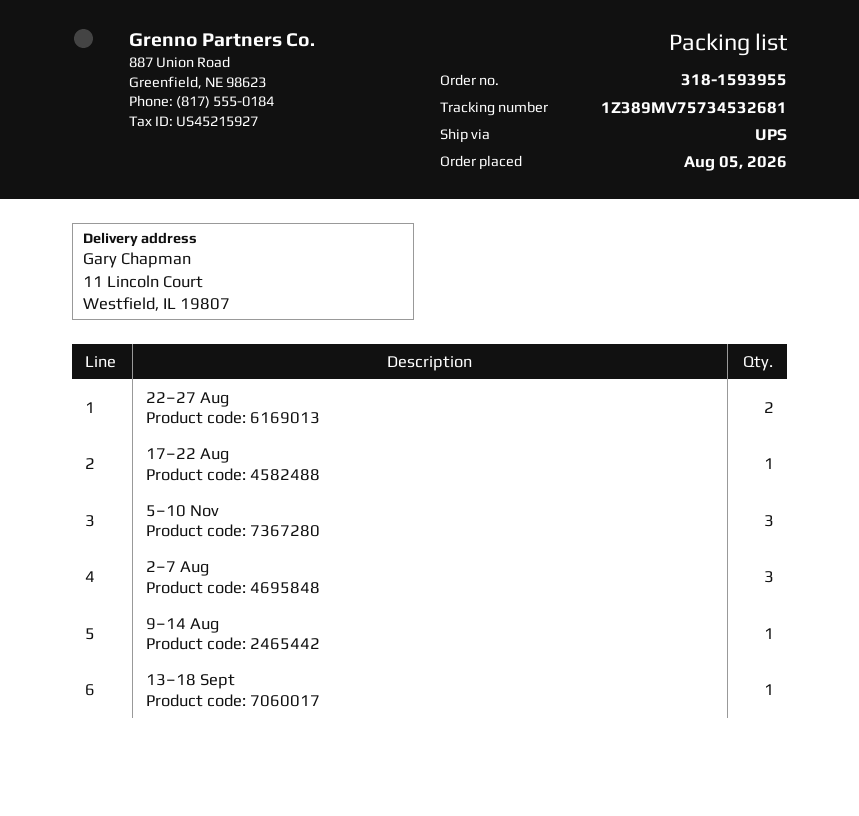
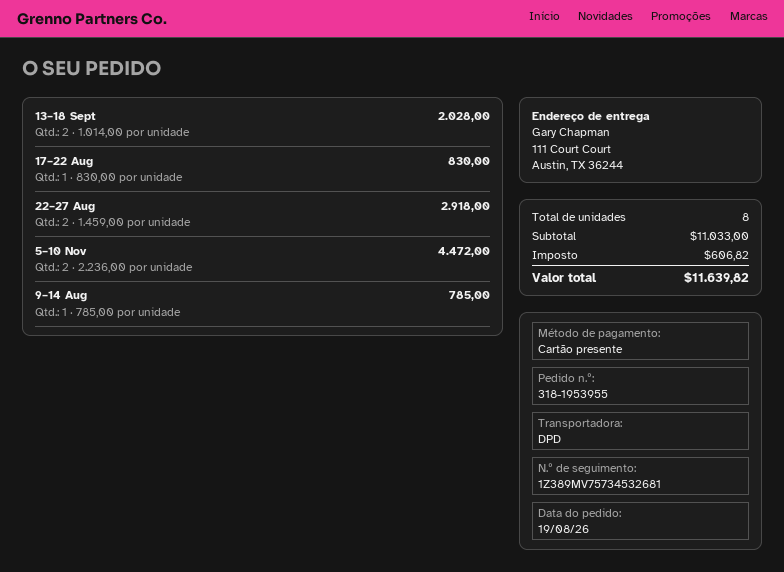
order number: 318-1593955 -> 318-1953955
order date: 2026-08-05 -> 2026-08-19
shipping method: UPS -> DPD
ship to: 11 Lincoln Court, Westfield, IL 19807 -> 111 Court Court, Austin, TX 36244
5–10 Nov: 3 -> 2
2–7 Aug: 3 -> none
13–18 Sept: 1 -> 2

